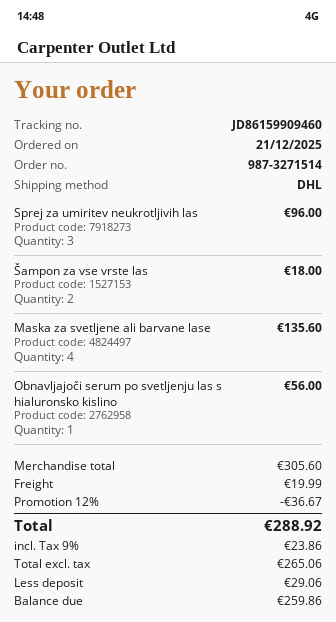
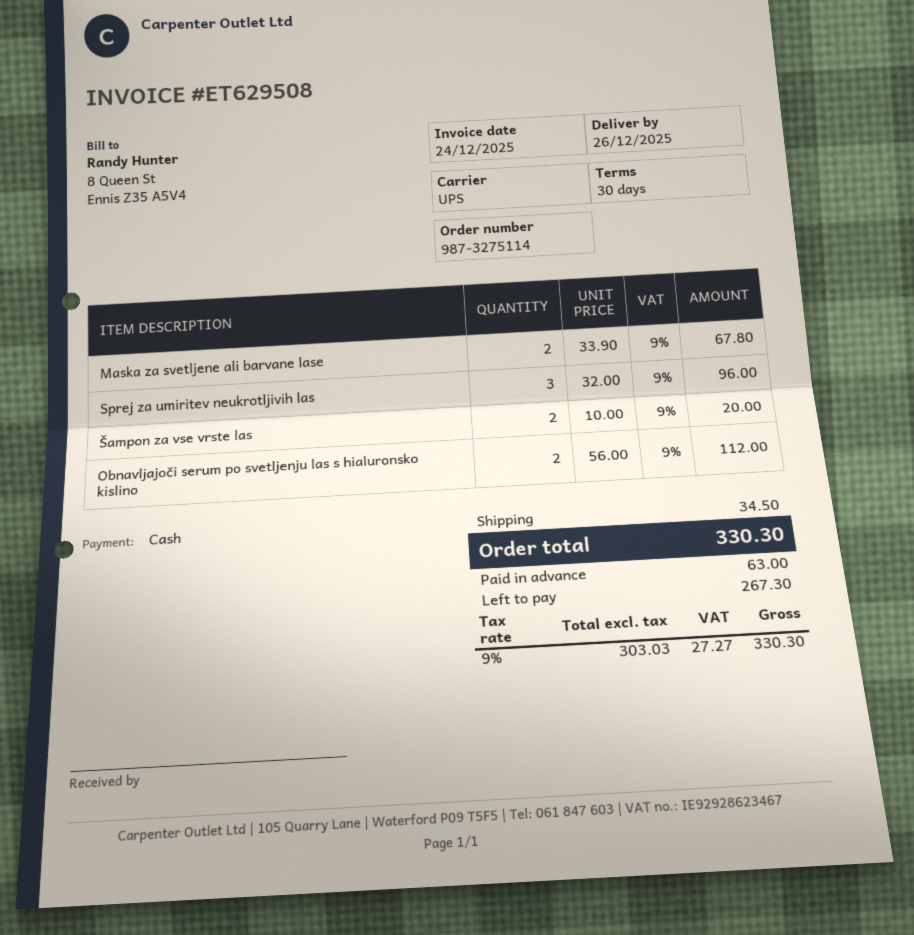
order number: 987-3271514 -> 987-3275114
shipping method: DHL -> UPS
Šampon za vse vrste las: 2 for 18.00 -> 2 for 20.00
Maska za svetljene ali barvane lase: 4 for 135.60 -> 2 for 67.80
Obnavljajoči serum po svetljenju las s hialuronsko kislino: 1 for 56.00 -> 2 for 112.00
discount: 12% = 36.67 -> none
shipping: 19.99 -> 34.50
net: 265.06 -> 303.03
tax: 9% = 23.86 -> 9% = 27.27
total: 288.92 -> 330.30
deposit: 29.06 -> 63.00
balance: 259.86 -> 267.30

